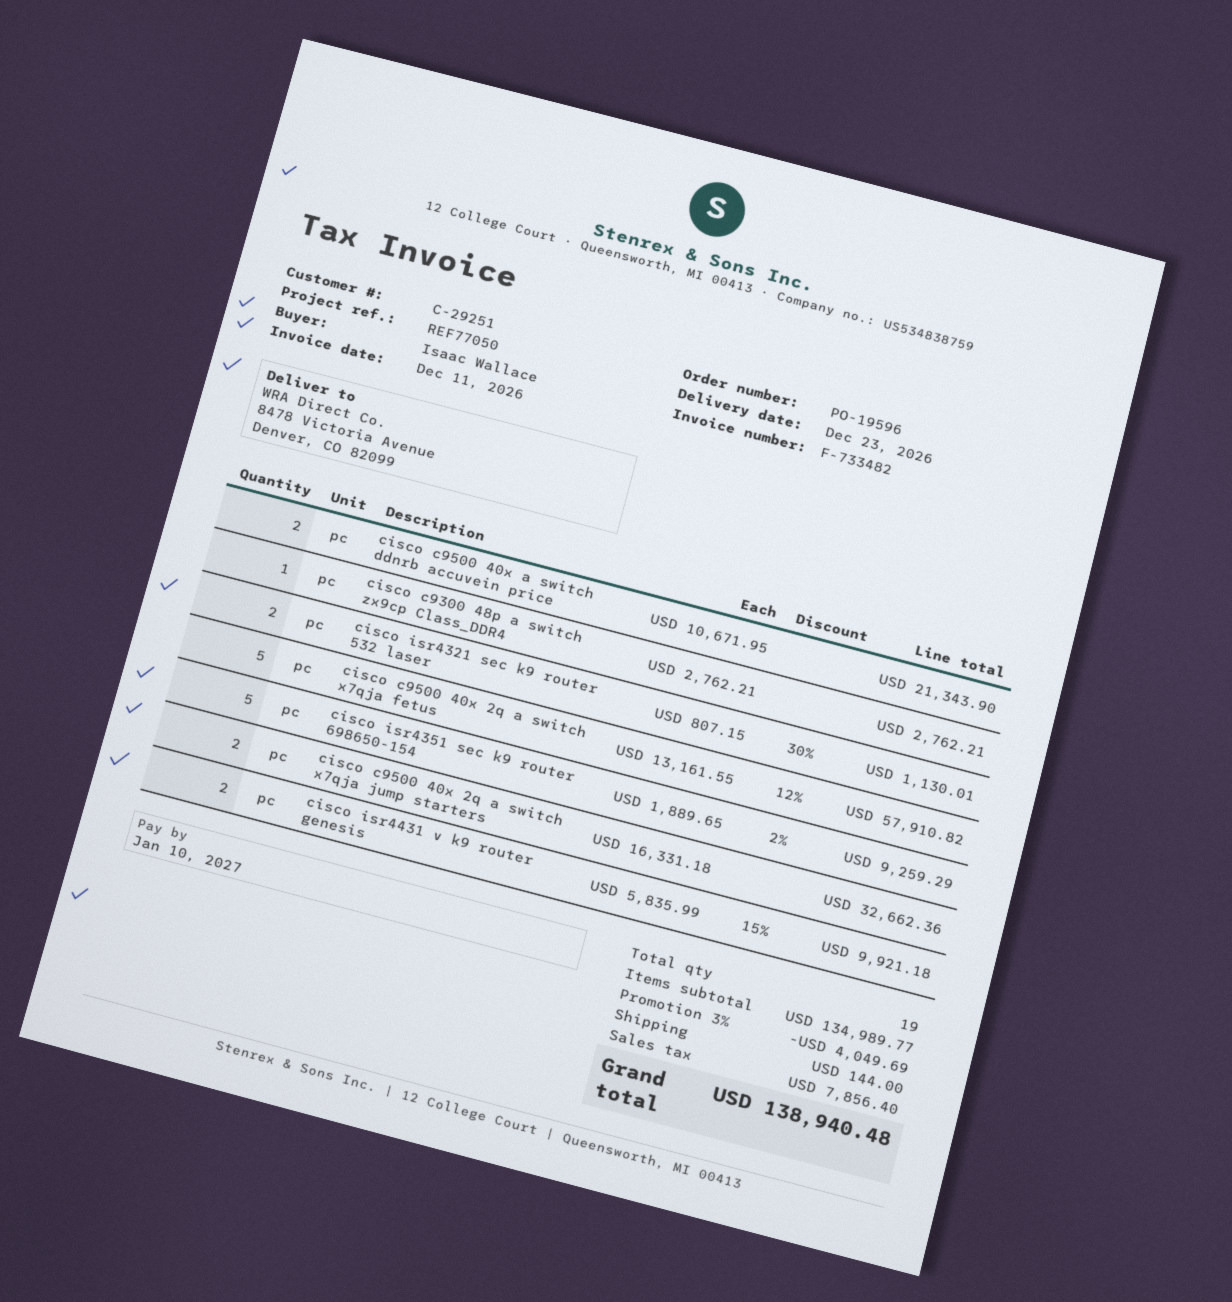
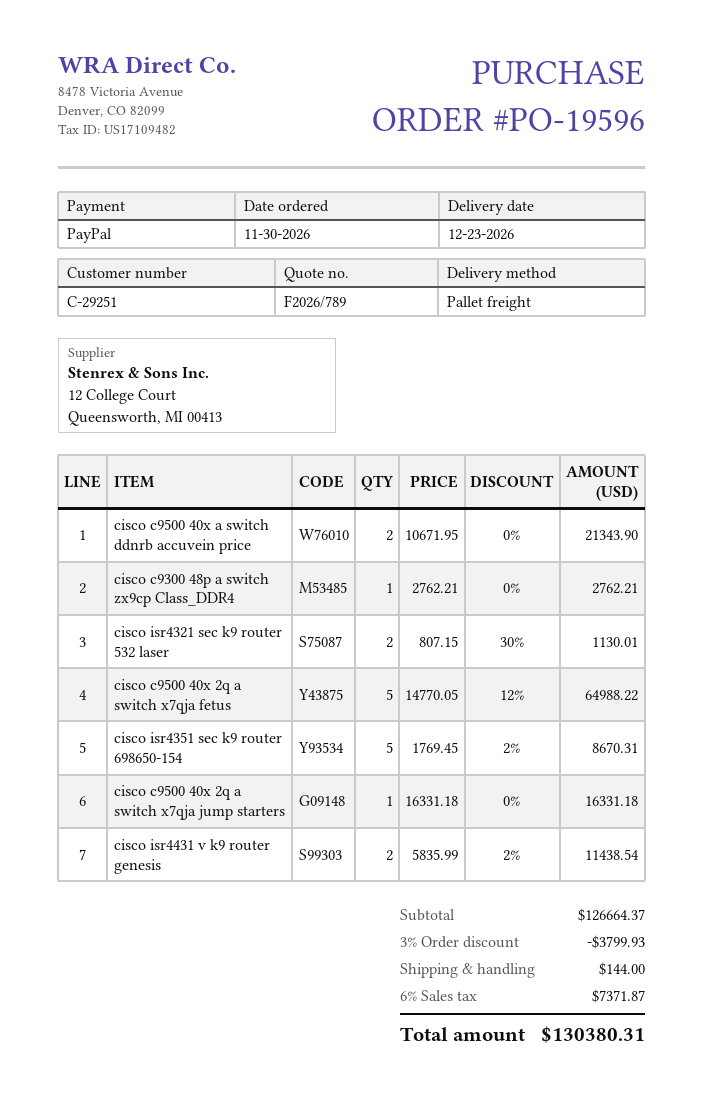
cisco c9500 40x 2q a switch x7qja fetus: 5 x 13161.55 - 12% = 57910.82 -> 5 x 14770.05 - 12% = 64988.22
cisco isr4351 sec k9 router 698650-154: 5 x 1889.65 - 2% = 9259.29 -> 5 x 1769.45 - 2% = 8670.31
cisco c9500 40x 2q a switch x7qja jump starters: 2 x 16331.18 = 32662.36 -> 1 x 16331.18 = 16331.18
cisco isr4431 v k9 router genesis: 2 x 5835.99 - 15% = 9921.18 -> 2 x 5835.99 - 2% = 11438.54
subtotal: 134989.77 -> 126664.37
discount: 3% = 4049.69 -> 3% = 3799.93
tax: 7856.40 -> 7371.87
total: 138940.48 -> 130380.31

